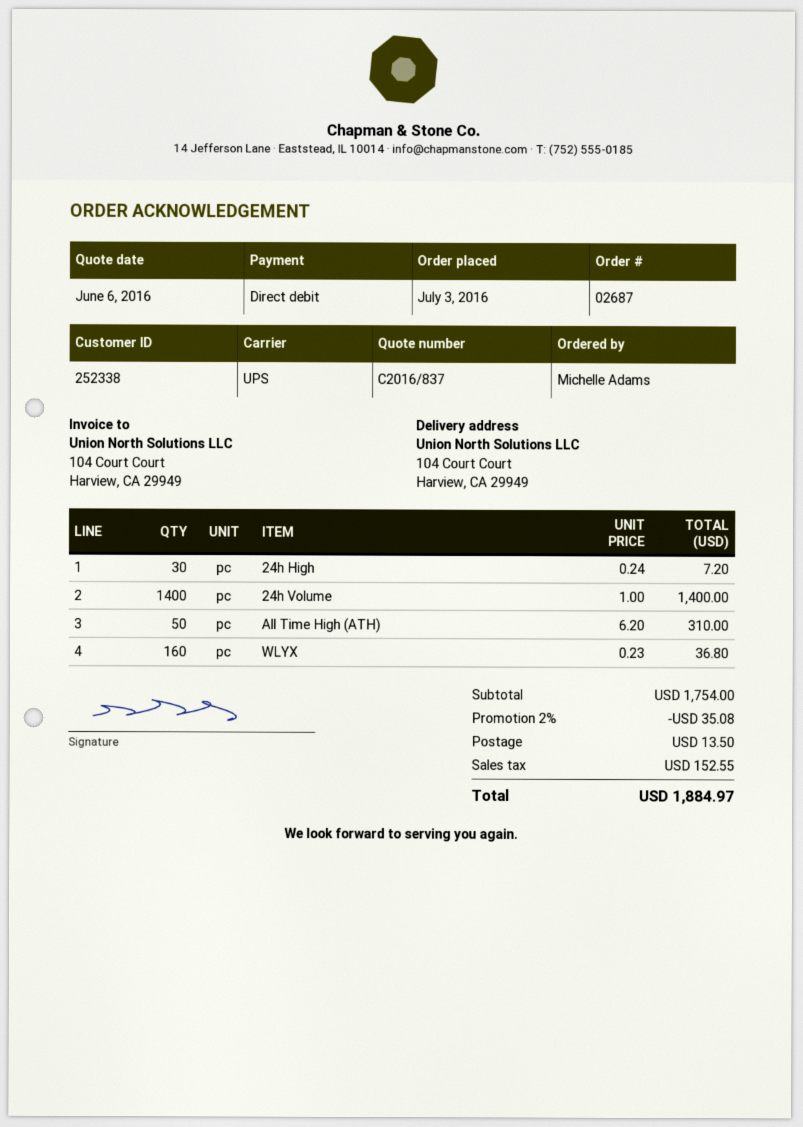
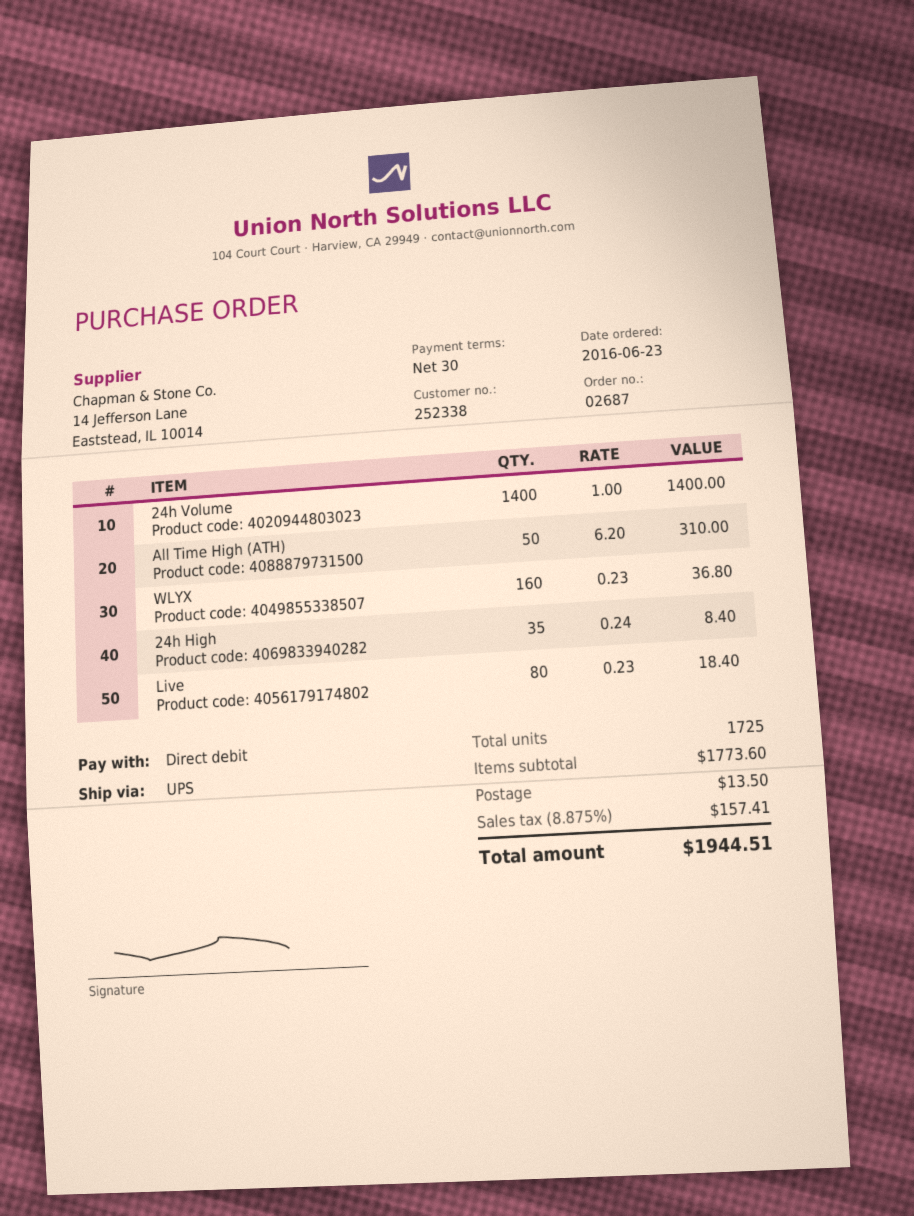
order date: 2016-07-03 -> 2016-06-23
24h High: 30 x 0.24 = 7.20 -> 35 x 0.24 = 8.40
Live: none -> 80 x 0.23 = 18.40
subtotal: 1754.00 -> 1773.60
discount: 2% = 35.08 -> none
tax: 152.55 -> 157.41
total: 1884.97 -> 1944.51

